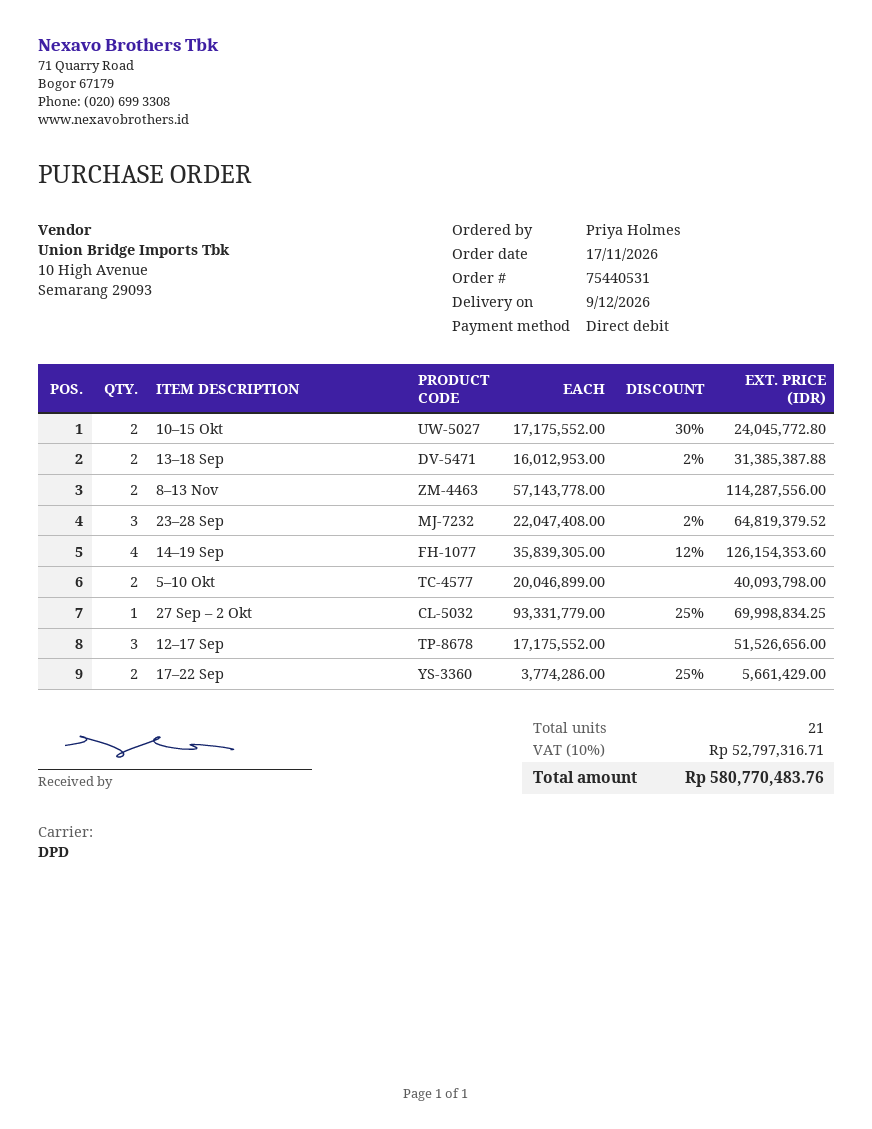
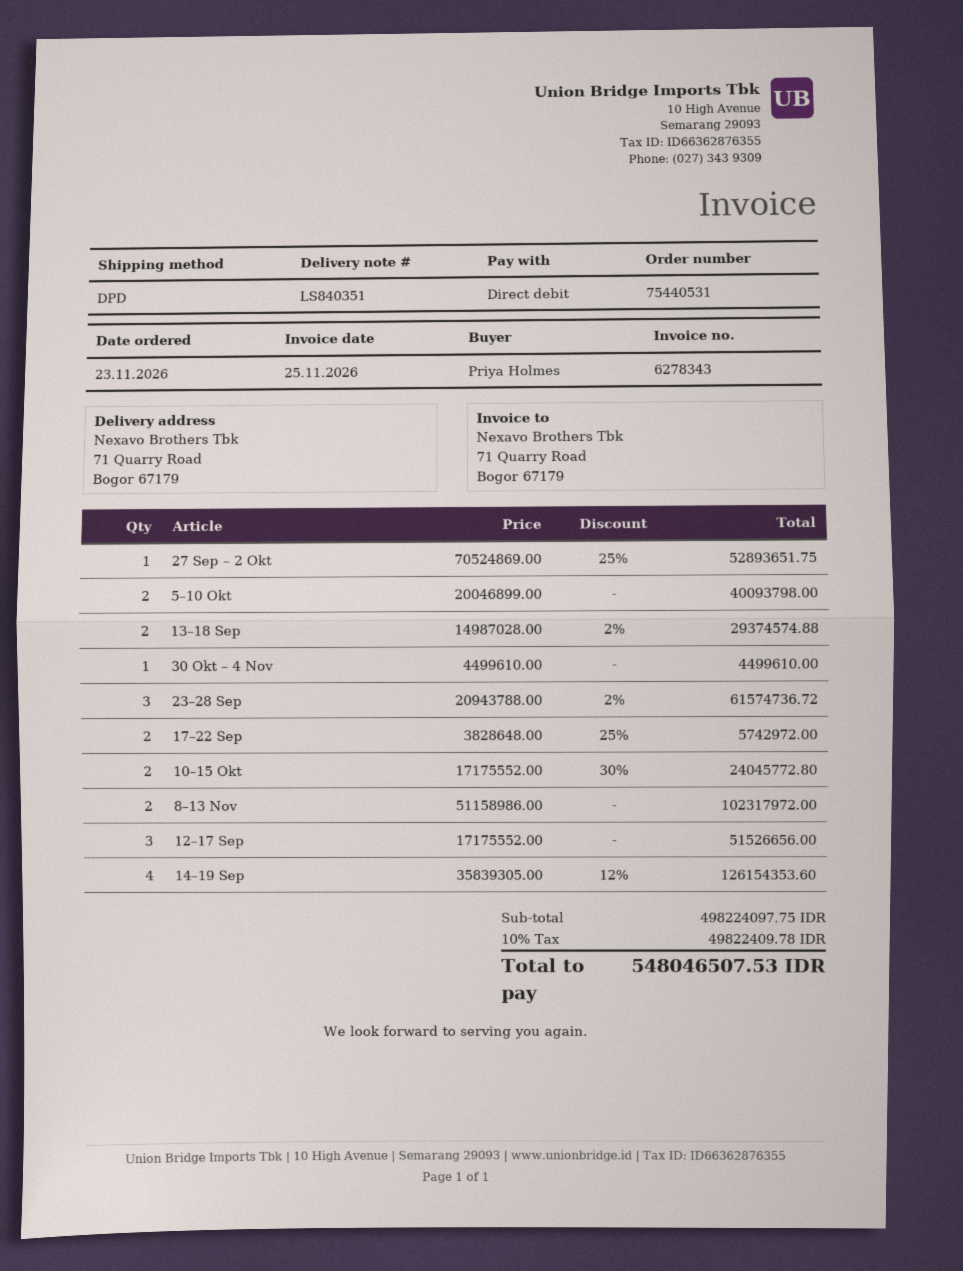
order date: 2026-11-17 -> 2026-11-23
13–18 Sep: 2 x 16012953.00 - 2% = 31385387.88 -> 2 x 14987028.00 - 2% = 29374574.88
8–13 Nov: 2 x 57143778.00 = 114287556.00 -> 2 x 51158986.00 = 102317972.00
23–28 Sep: 3 x 22047408.00 - 2% = 64819379.52 -> 3 x 20943788.00 - 2% = 61574736.72
27 Sep – 2 Okt: 1 x 93331779.00 - 25% = 69998834.25 -> 1 x 70524869.00 - 25% = 52893651.75
17–22 Sep: 2 x 3774286.00 - 25% = 5661429.00 -> 2 x 3828648.00 - 25% = 5742972.00
30 Okt – 4 Nov: none -> 1 x 4499610.00 = 4499610.00
tax: 10% = 52797316.71 -> 10% = 49822409.78
total: 580770483.76 -> 548046507.53

